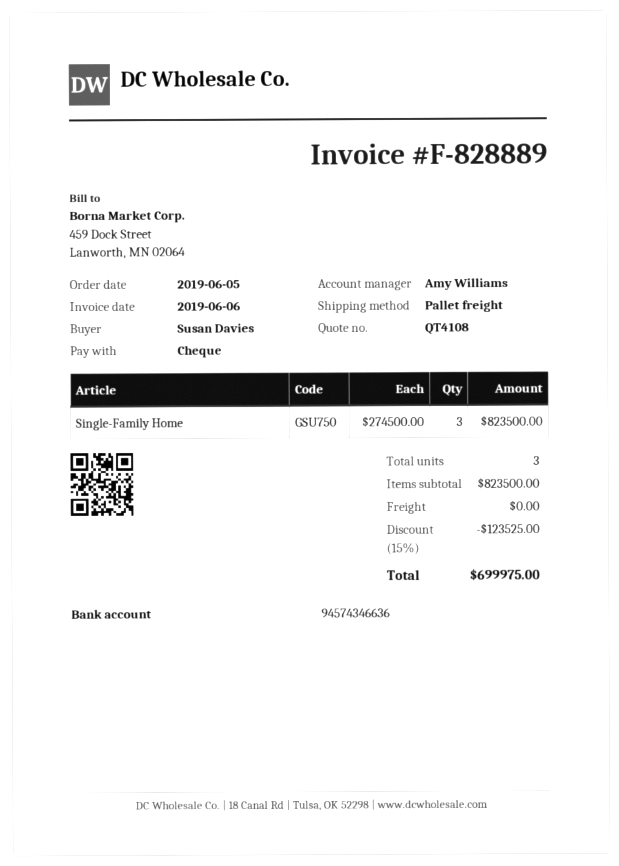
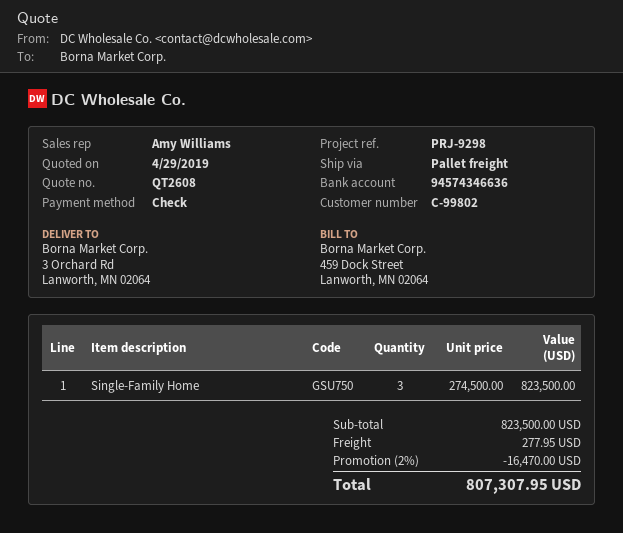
quote number: QT4108 -> QT2608
discount: 15% = 123525.00 -> 2% = 16470.00
shipping: 0.00 -> 277.95
total: 699975.00 -> 807307.95

